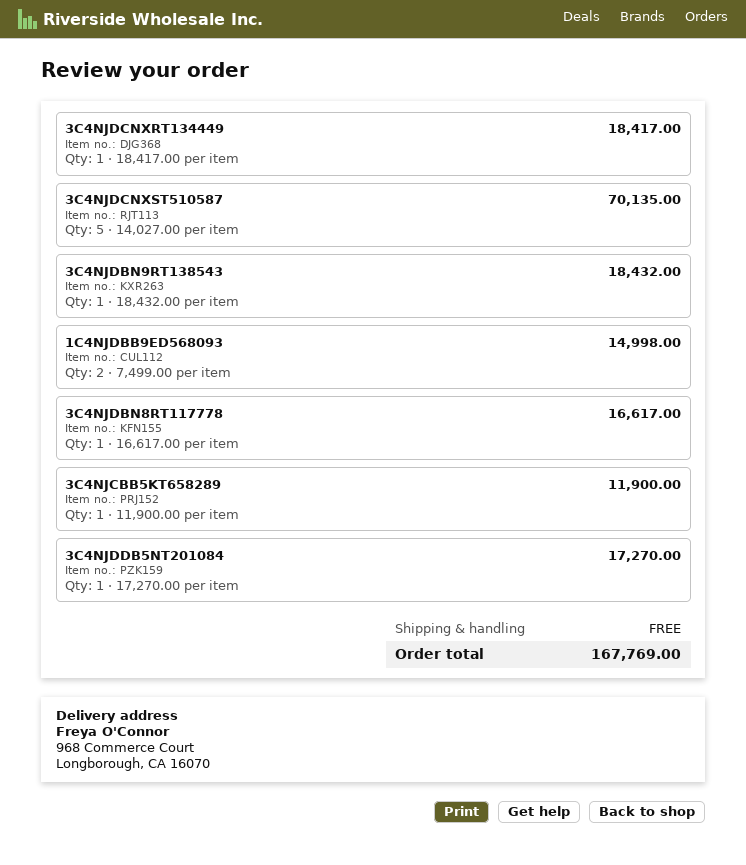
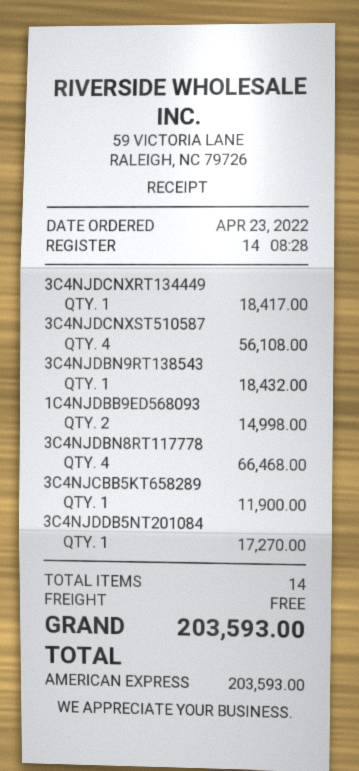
3C4NJDCNXST510587: 5 for 70135.00 -> 4 for 56108.00
3C4NJDBN8RT117778: 1 for 16617.00 -> 4 for 66468.00
total: 167769.00 -> 203593.00

